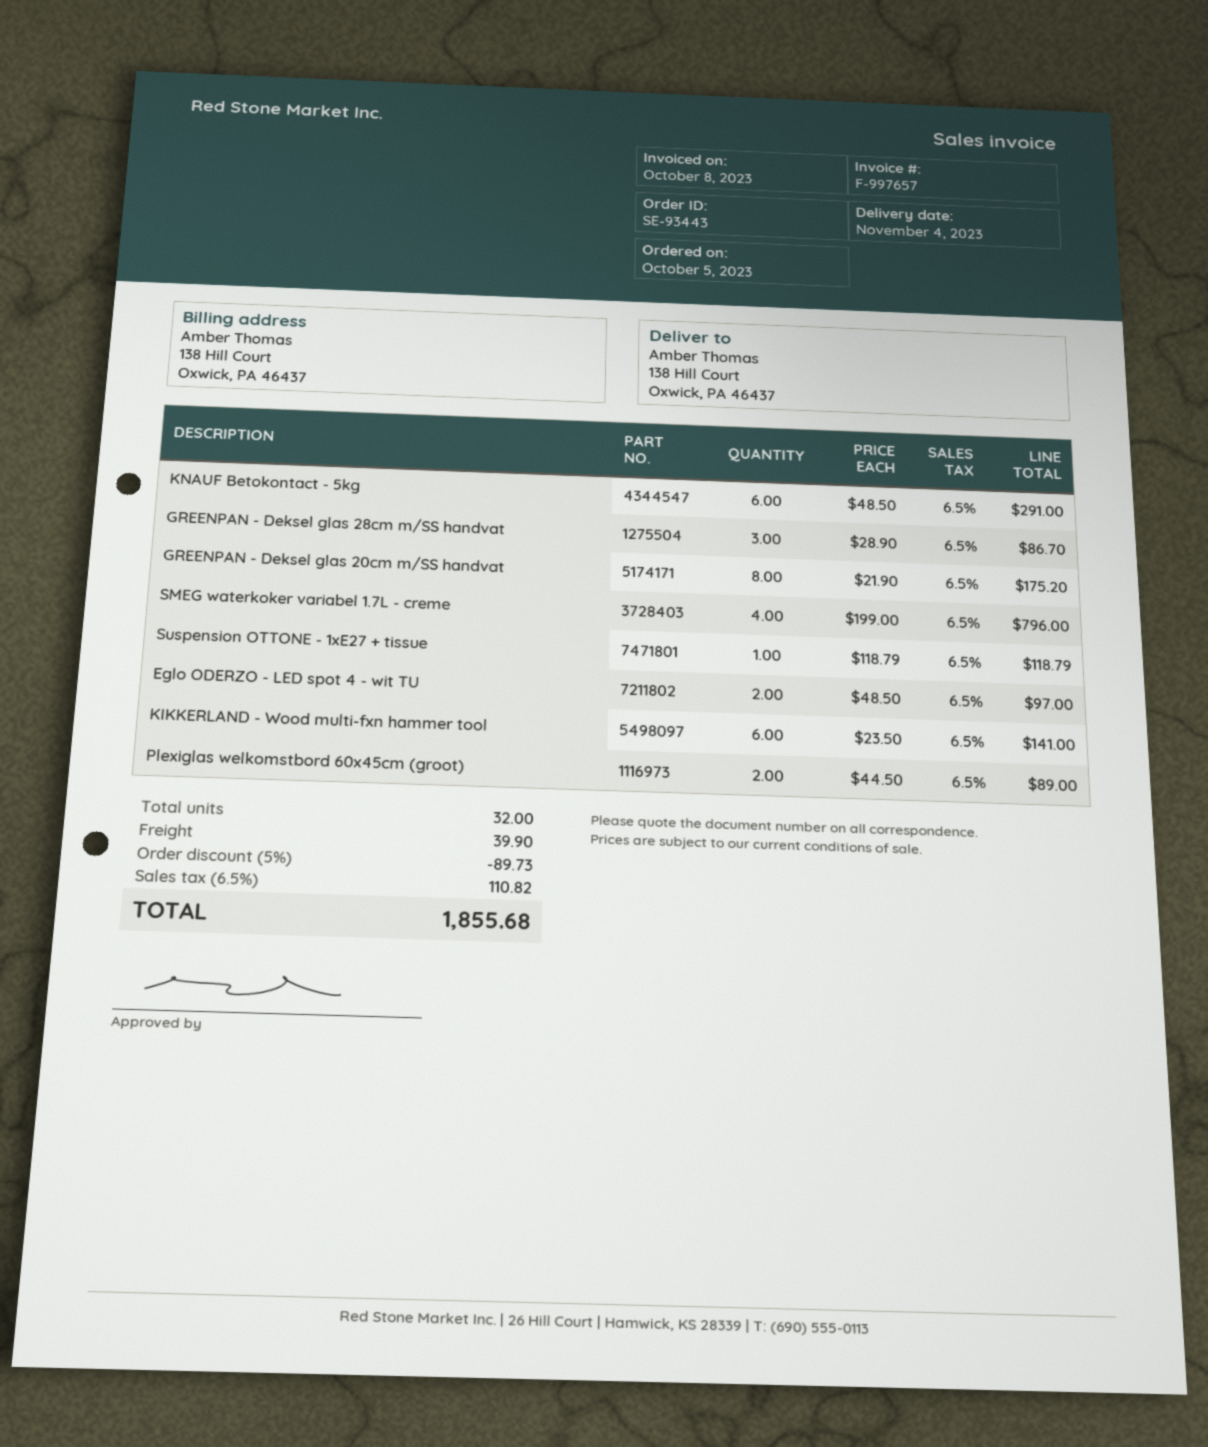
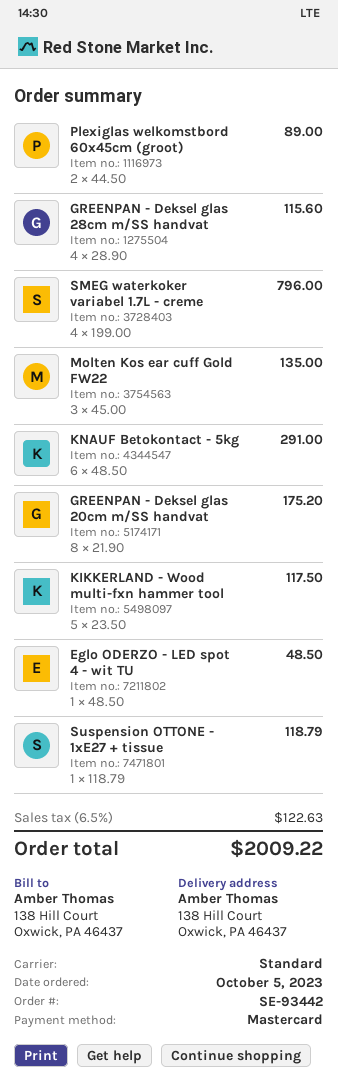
order number: SE-93443 -> SE-93442
GREENPAN - Deksel glas 28cm m/SS handvat: 3 x 28.90 = 86.70 -> 4 x 28.90 = 115.60
Eglo ODERZO - LED spot 4 - wit TU: 2 x 48.50 = 97.00 -> 1 x 48.50 = 48.50
KIKKERLAND - Wood multi-fxn hammer tool: 6 x 23.50 = 141.00 -> 5 x 23.50 = 117.50
Molten Kos ear cuff Gold FW22: none -> 3 x 45.00 = 135.00
discount: 5% = 89.73 -> none
shipping: 39.90 -> none
tax: 6.5% = 110.82 -> 6.5% = 122.63
total: 1855.68 -> 2009.22

